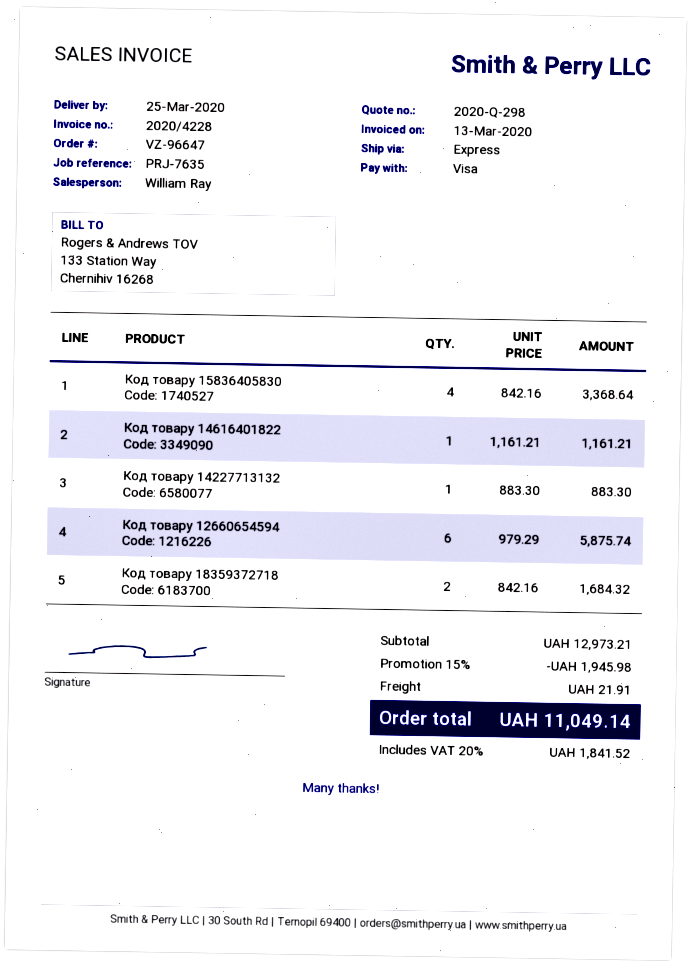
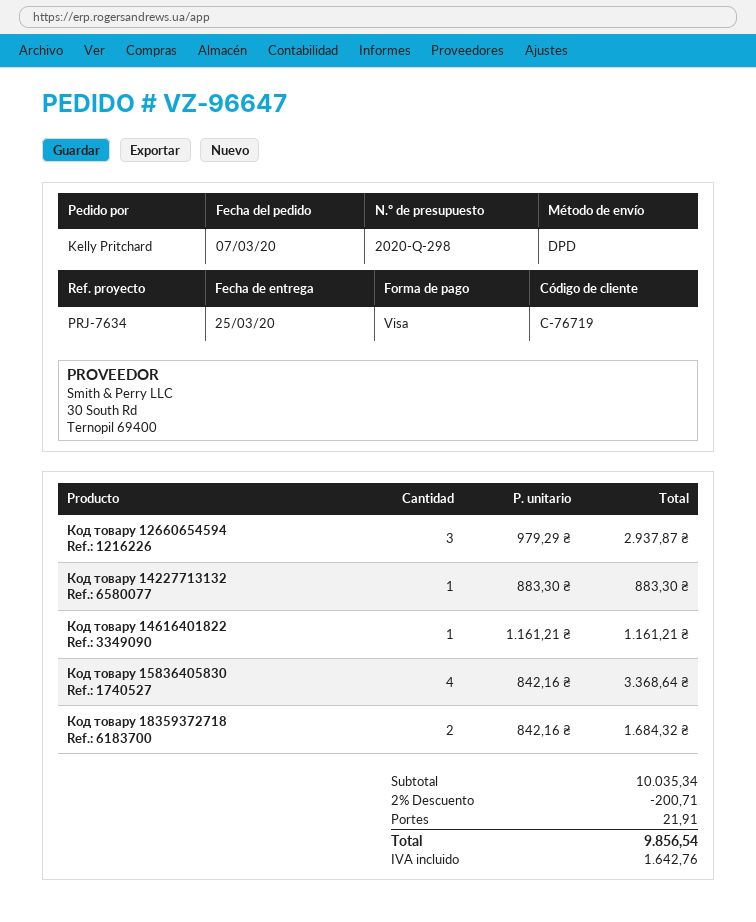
reference: PRJ-7635 -> PRJ-7634
shipping method: express -> DPD
Код товару 12660654594: 6 x 979.29 = 5875.74 -> 3 x 979.29 = 2937.87
subtotal: 12973.21 -> 10035.34
discount: 15% = 1945.98 -> 2% = 200.71
tax: 1841.52 -> 1642.76
total: 11049.14 -> 9856.54

